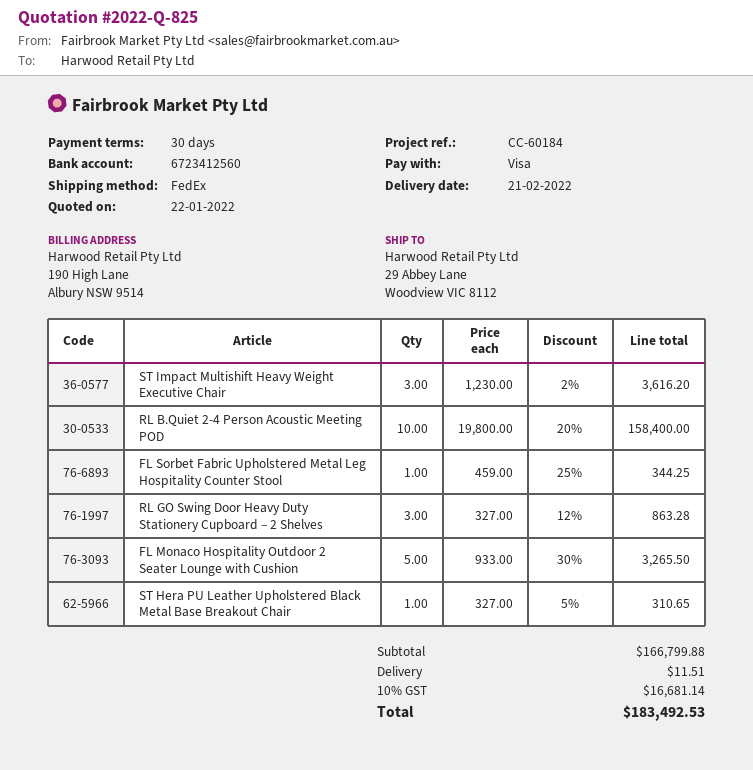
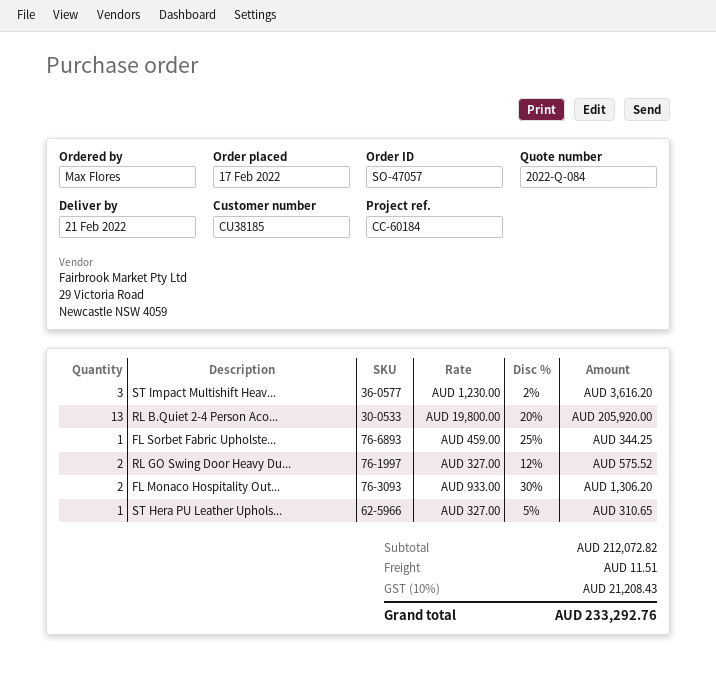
quote number: 2022-Q-825 -> 2022-Q-084
RL B.Quiet 2-4 Person Acoustic Meeting POD: 10 x 19800.00 - 20% = 158400.00 -> 13 x 19800.00 - 20% = 205920.00
RL GO Swing Door Heavy Duty Stationery Cupboard – 2 Shelves: 3 x 327.00 - 12% = 863.28 -> 2 x 327.00 - 12% = 575.52
FL Monaco Hospitality Outdoor 2 Seater Lounge with Cushion: 5 x 933.00 - 30% = 3265.50 -> 2 x 933.00 - 30% = 1306.20
subtotal: 166799.88 -> 212072.82
tax: 10% = 16681.14 -> 10% = 21208.43
total: 183492.53 -> 233292.76

